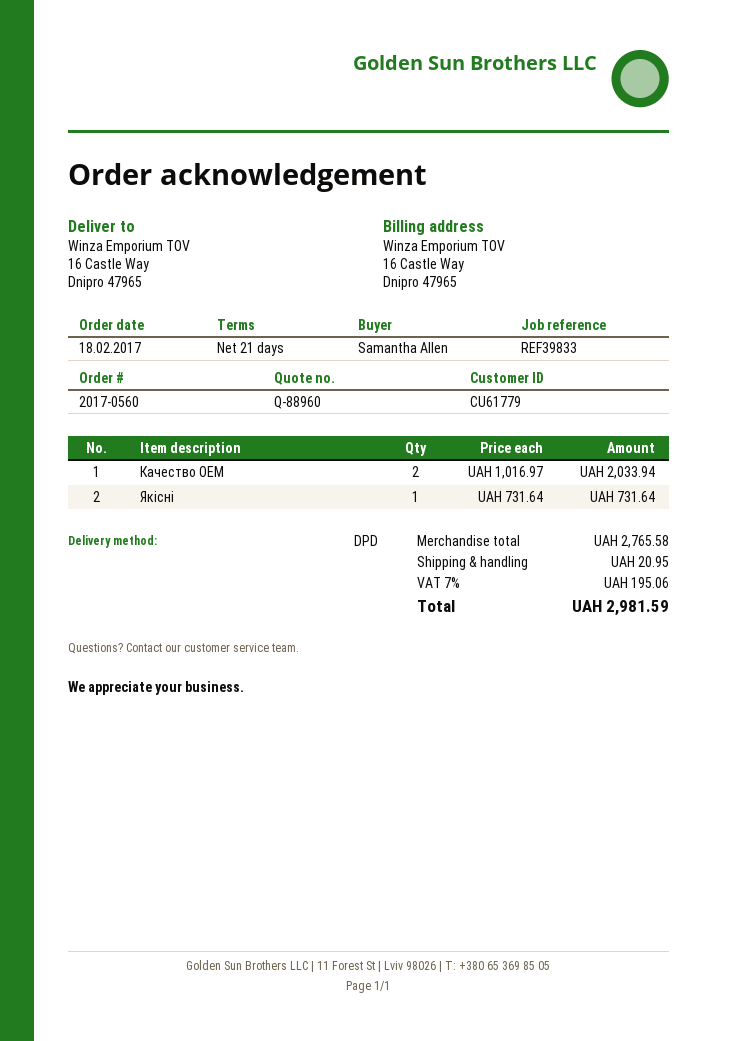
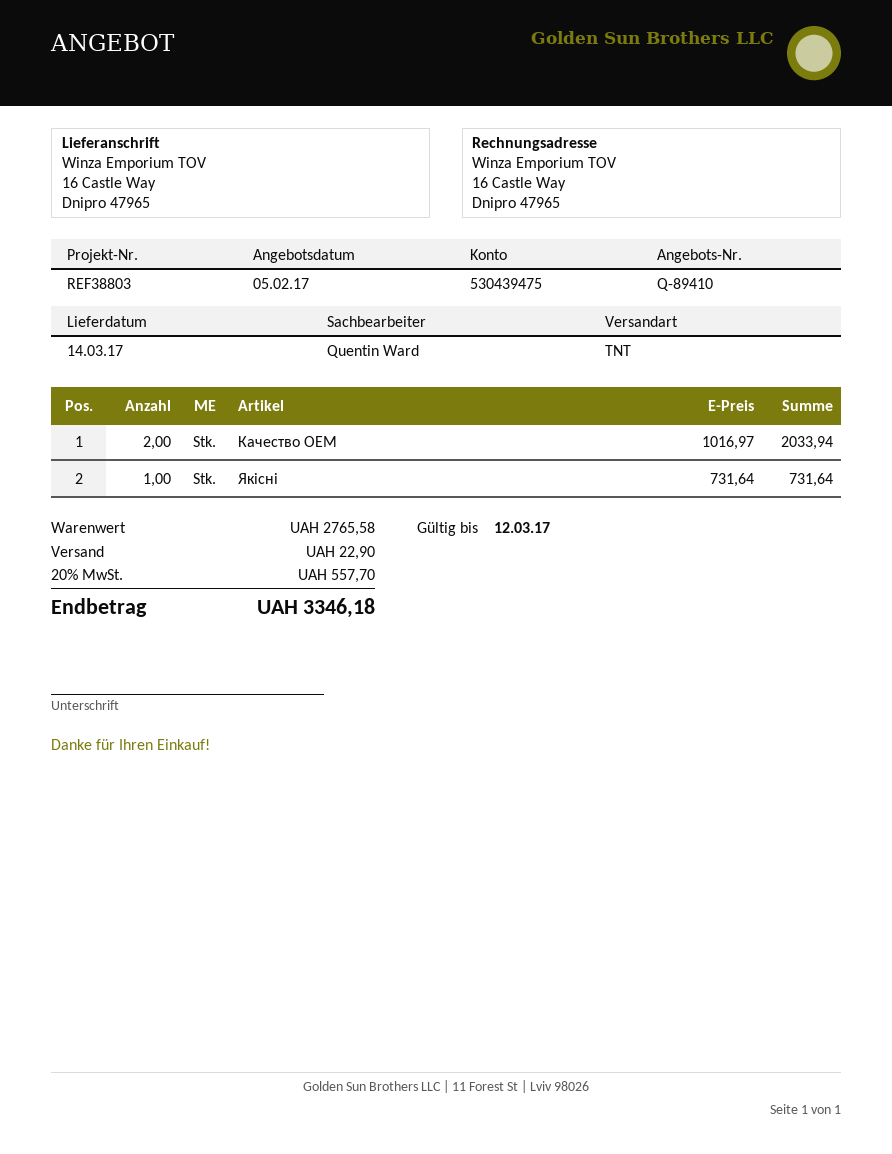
quote number: Q-88960 -> Q-89410
reference: REF39833 -> REF38803
shipping method: DPD -> TNT
shipping: 20.95 -> 22.90
tax: 7% = 195.06 -> 20% = 557.70
total: 2981.59 -> 3346.18

